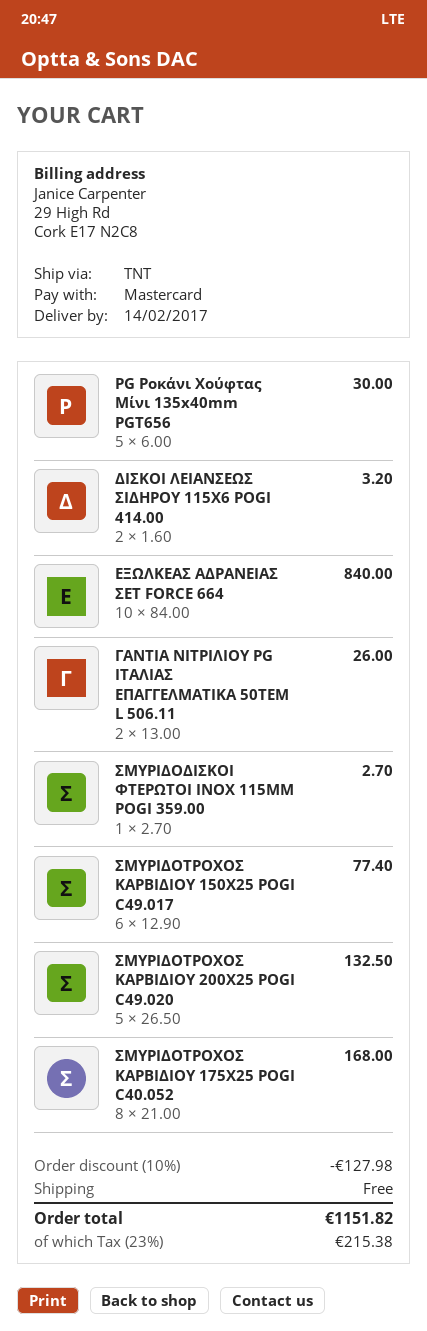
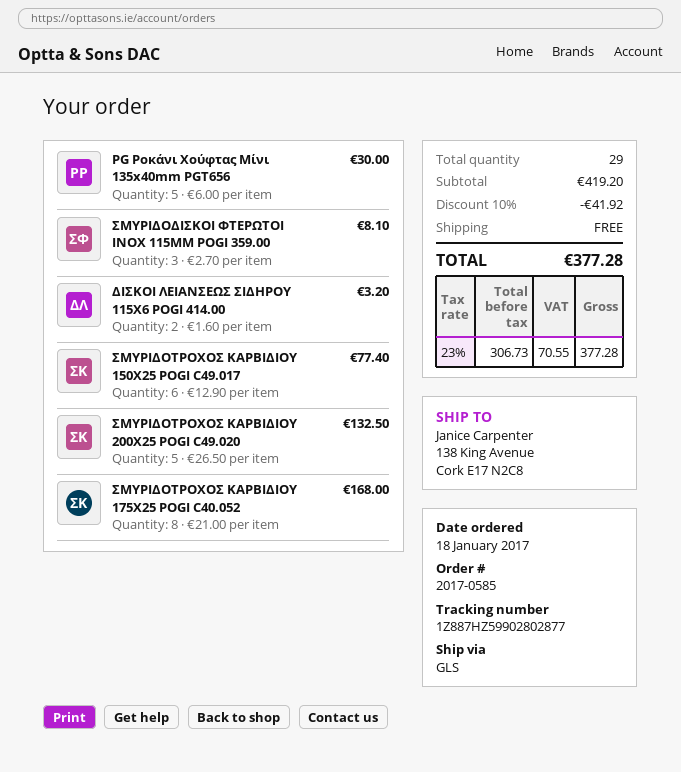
shipping method: TNT -> GLS
ΕΞΩΛΚΕΑΣ ΑΔΡΑΝΕΙΑΣ ΣΕΤ FORCE 664: 10 x 84.00 = 840.00 -> none
ΓΑΝΤΙΑ ΝΙΤΡΙΛΙΟΥ PG ΙΤΑΛΙΑΣ ΕΠΑΓΓΕΛΜΑΤΙΚΑ 50ΤΕΜ L 506.11: 2 x 13.00 = 26.00 -> none
ΣΜΥΡΙΔΟΔΙΣΚΟΙ ΦΤΕΡΩΤΟΙ ΙΝΟΧ 115MM POGI 359.00: 1 x 2.70 = 2.70 -> 3 x 2.70 = 8.10
discount: 10% = 127.98 -> 10% = 41.92
tax: 23% = 215.38 -> 23% = 70.55
total: 1151.82 -> 377.28

